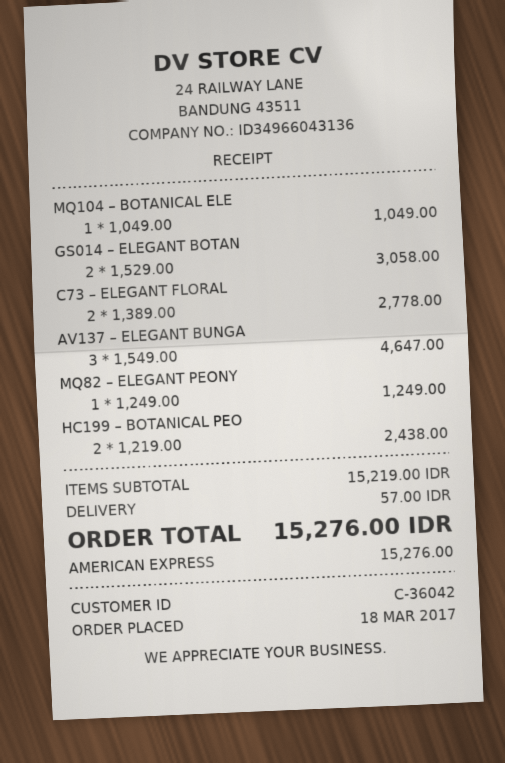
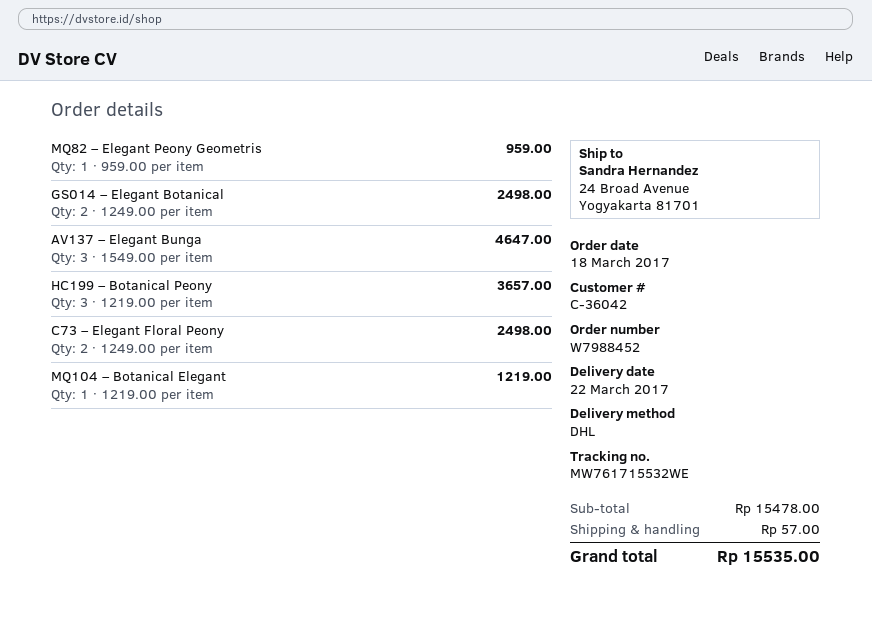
MQ104 – BOTANICAL ELE: 1 x 1049.00 = 1049.00 -> 1 x 1219.00 = 1219.00
GS014 – ELEGANT BOTAN: 2 x 1529.00 = 3058.00 -> 2 x 1249.00 = 2498.00
C73 – ELEGANT FLORAL: 2 x 1389.00 = 2778.00 -> 2 x 1249.00 = 2498.00
MQ82 – ELEGANT PEONY: 1 x 1249.00 = 1249.00 -> 1 x 959.00 = 959.00
HC199 – BOTANICAL PEO: 2 x 1219.00 = 2438.00 -> 3 x 1219.00 = 3657.00
subtotal: 15219.00 -> 15478.00
total: 15276.00 -> 15535.00

